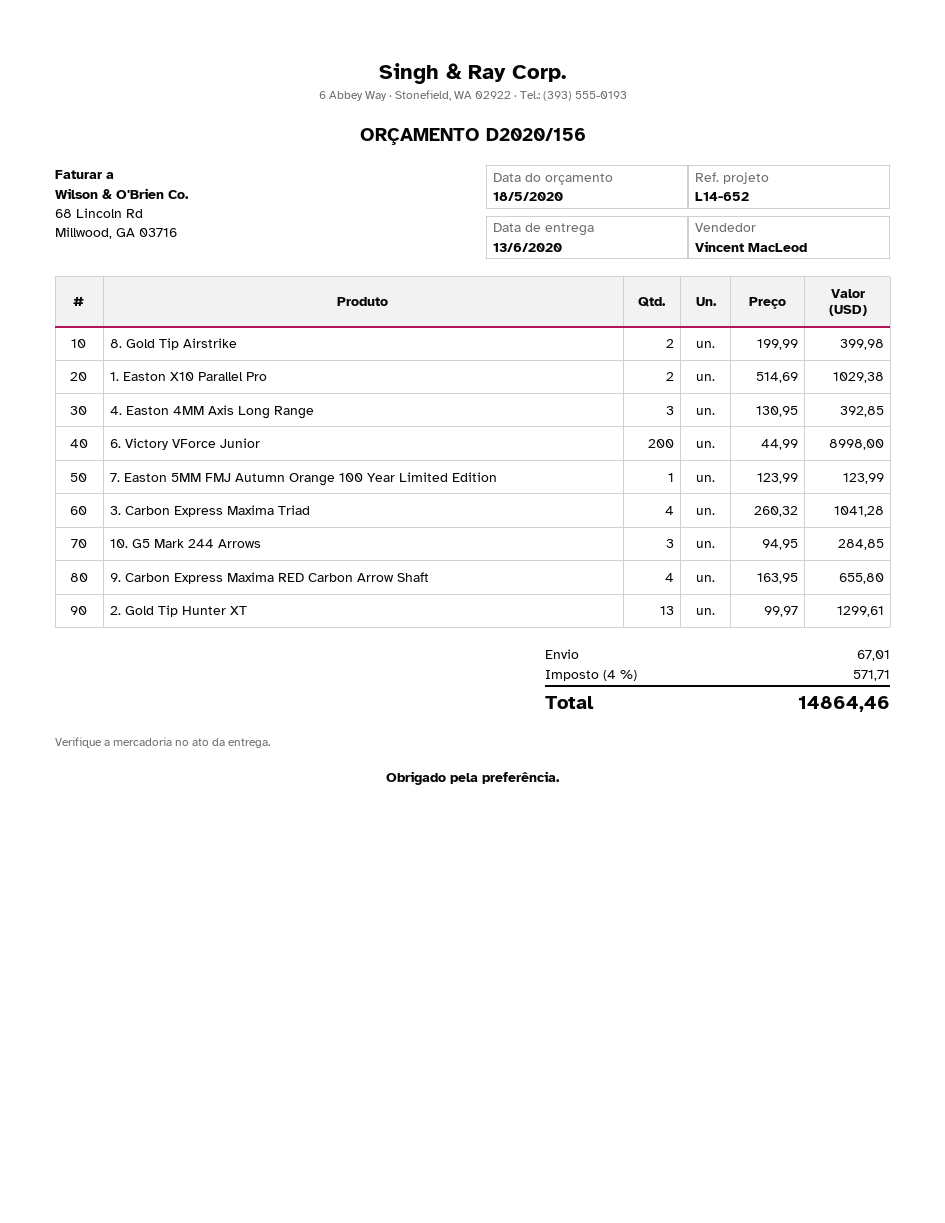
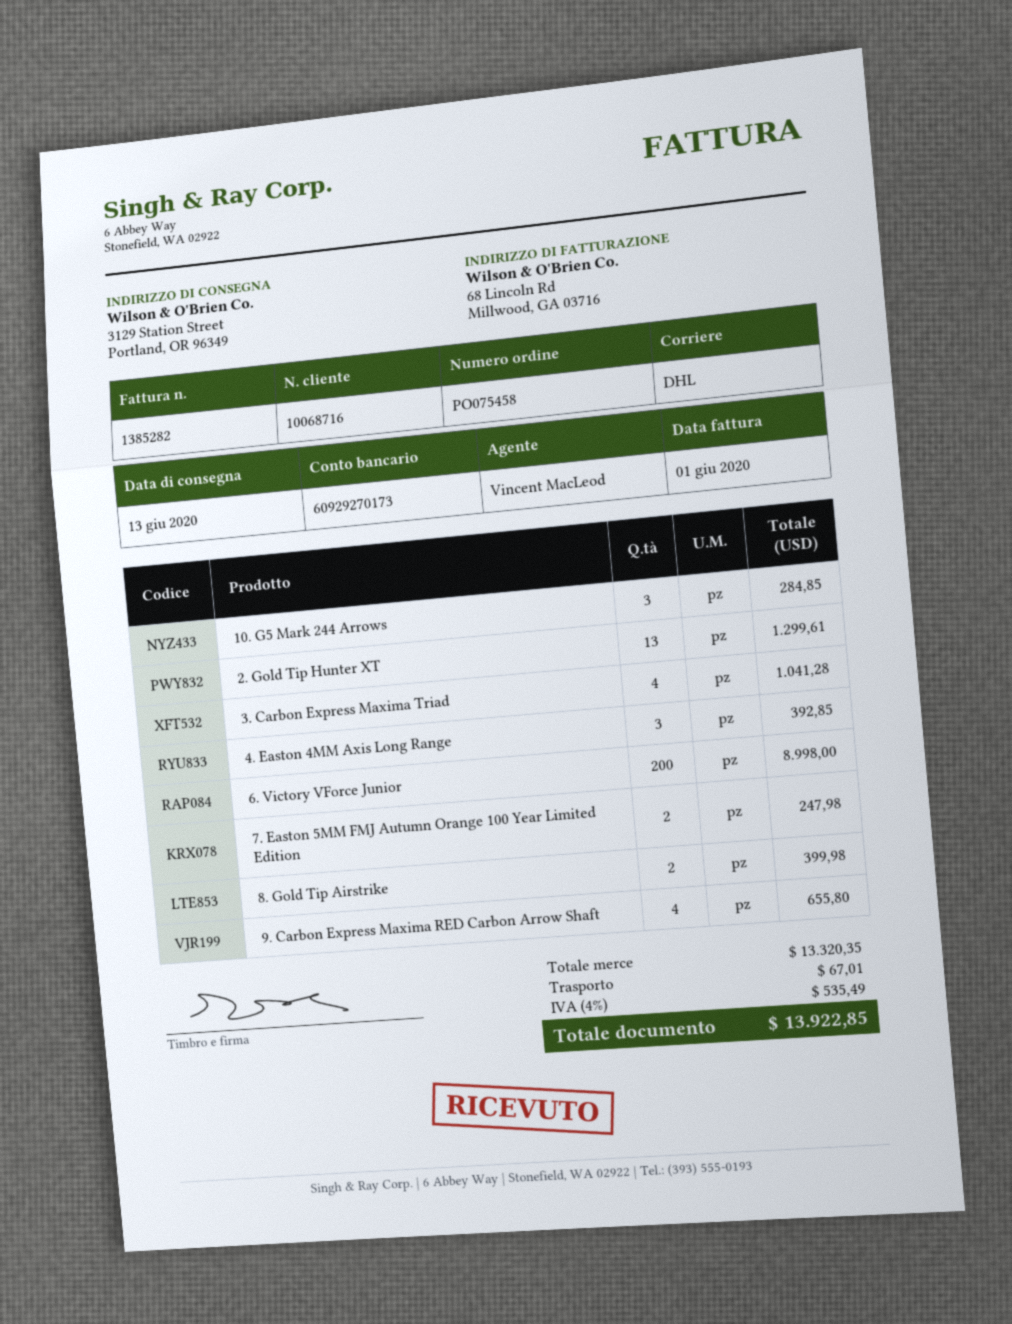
1. Easton X10 Parallel Pro: 2 for 1029.38 -> none
7. Easton 5MM FMJ Autumn Orange 100 Year Limited Edition: 1 for 123.99 -> 2 for 247.98
tax: 4% = 571.71 -> 4% = 535.49
total: 14864.46 -> 13922.85

